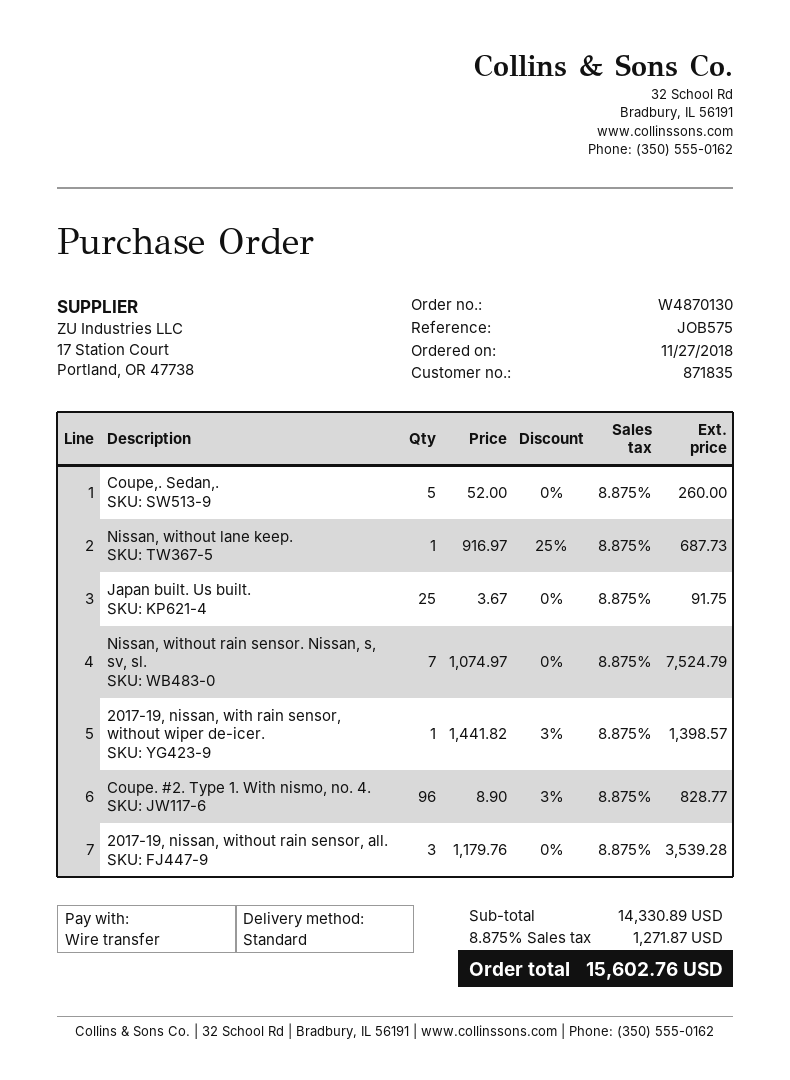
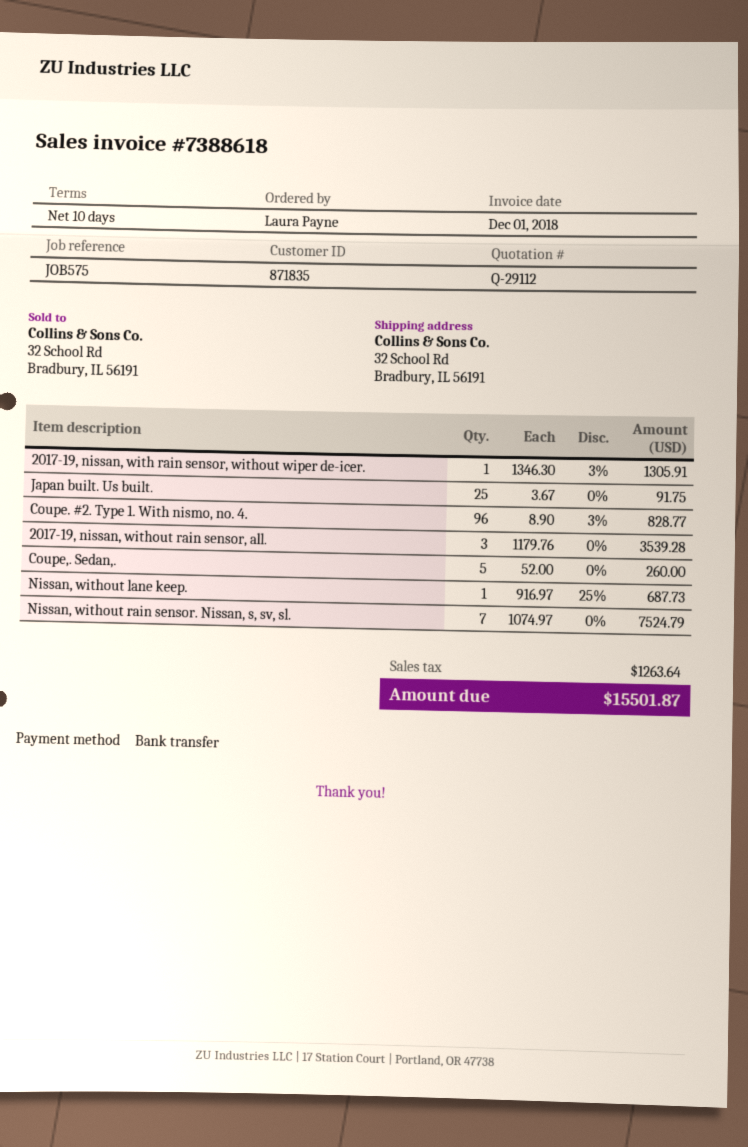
2017-19, nissan, with rain sensor, without wiper de-icer.: 1 x 1441.82 - 3% = 1398.57 -> 1 x 1346.30 - 3% = 1305.91
tax: 1271.87 -> 1263.64
total: 15602.76 -> 15501.87

